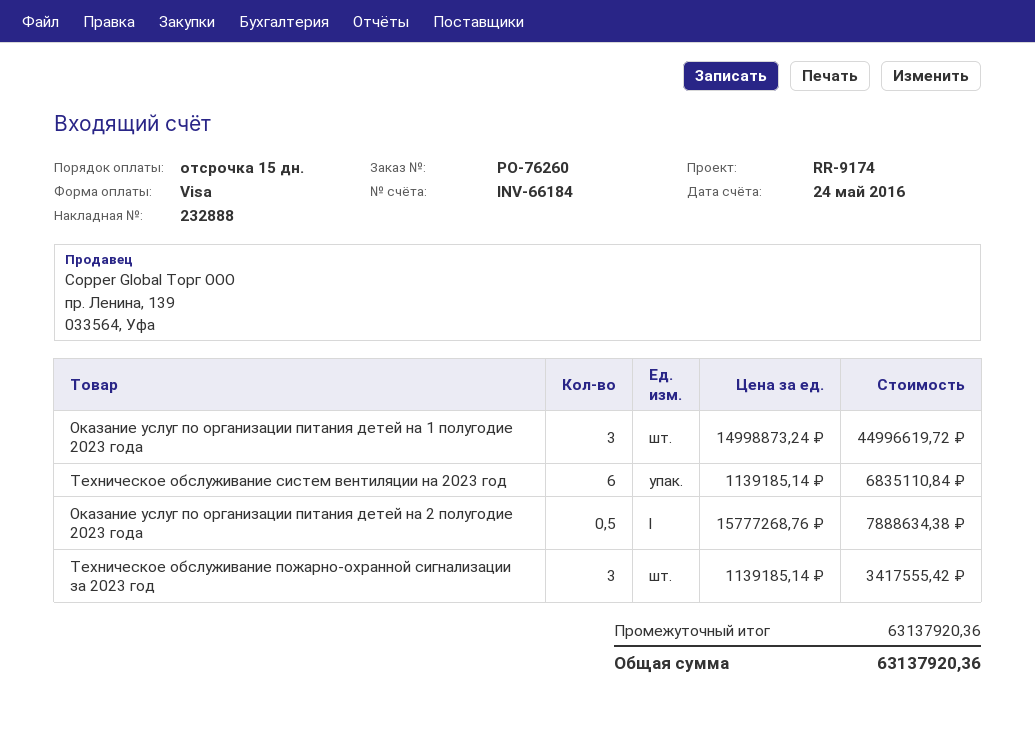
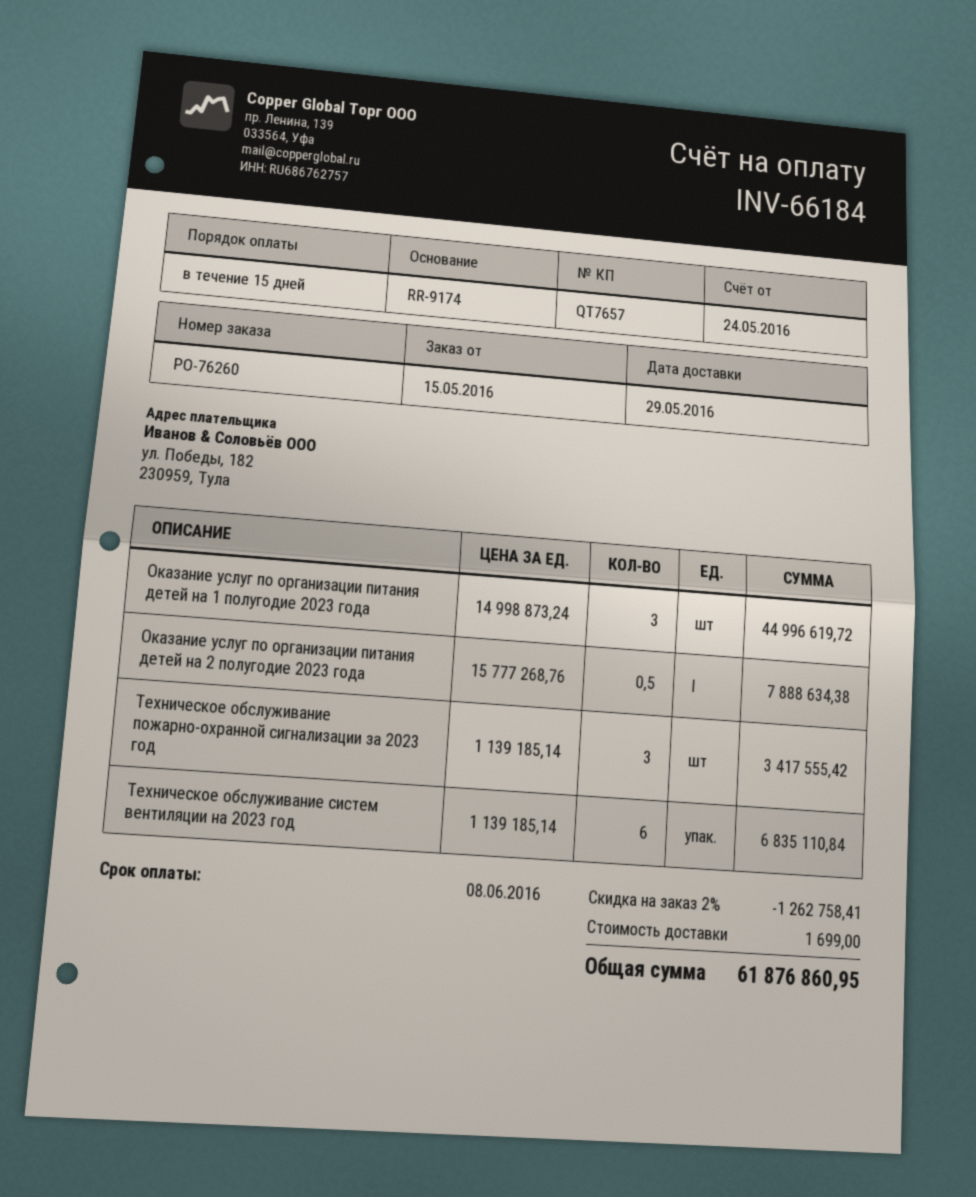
discount: none -> 2% = 1262758.41
shipping: none -> 1699.00
total: 63137920.36 -> 61876860.95

